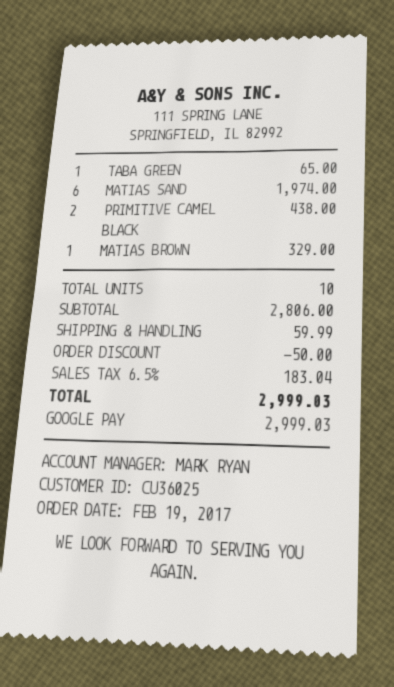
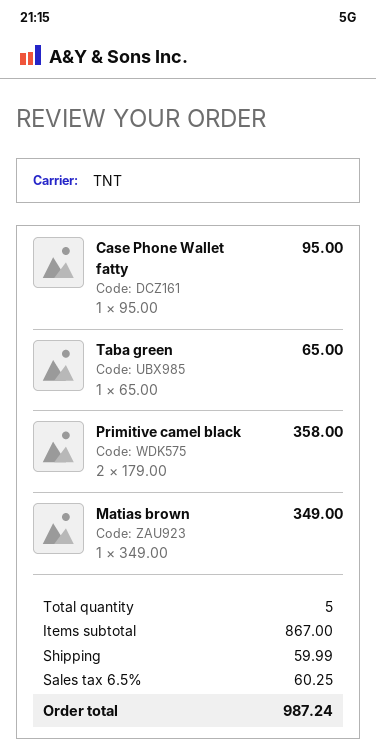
MATIAS SAND: 6 for 1974.00 -> none
PRIMITIVE CAMEL BLACK: 2 for 438.00 -> 2 for 358.00
MATIAS BROWN: 1 for 329.00 -> 1 for 349.00
Case Phone Wallet fatty: none -> 1 for 95.00
total quantity: 10 -> 5
subtotal: 2806.00 -> 867.00
discount: 50.00 -> none
tax: 6.5% = 183.04 -> 6.5% = 60.25
total: 2999.03 -> 987.24

